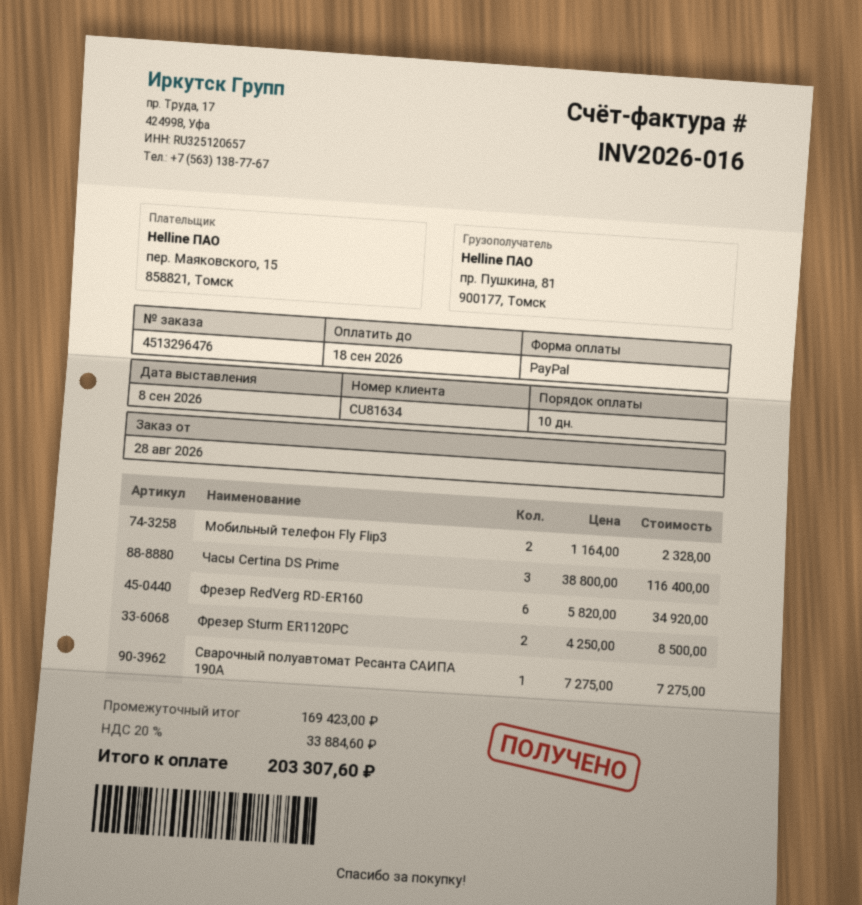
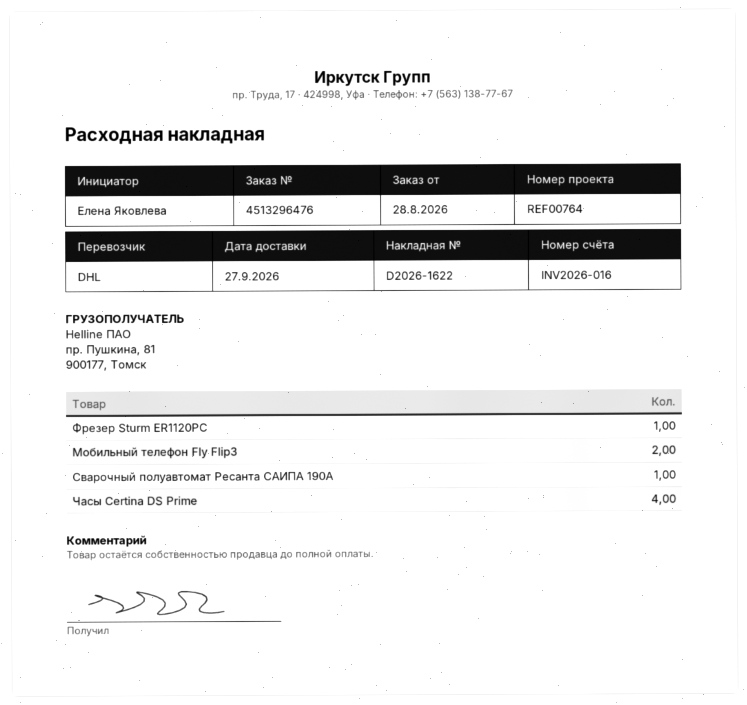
Часы Certina DS Prime: 3 -> 4
Фрезер RedVerg RD-ER160: 6 -> none
Фрезер Sturm ER1120PC: 2 -> 1

